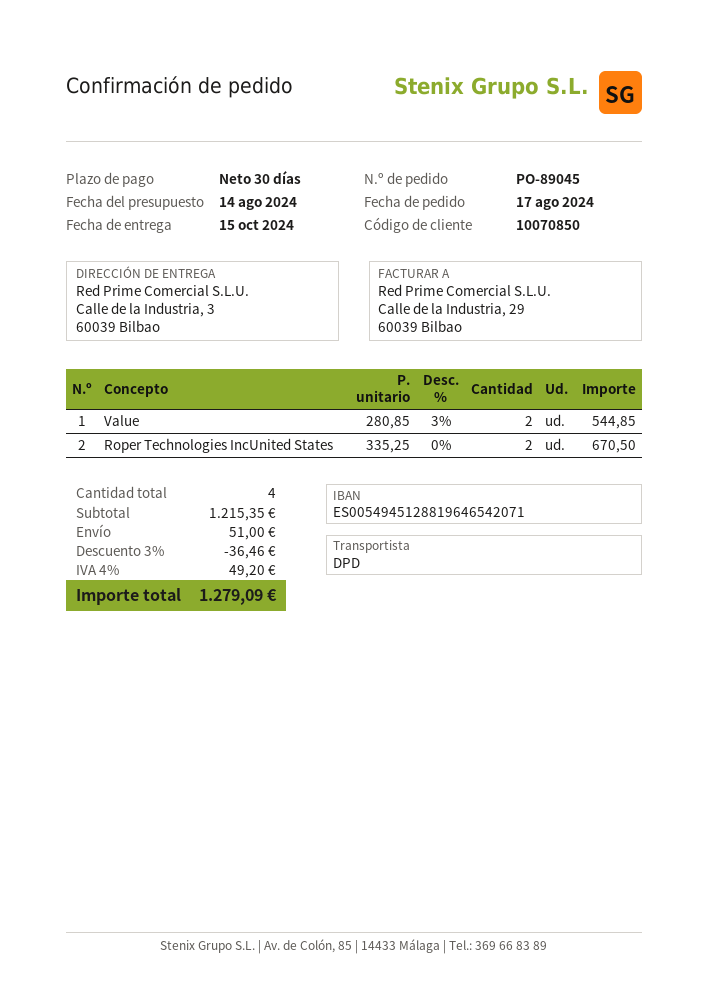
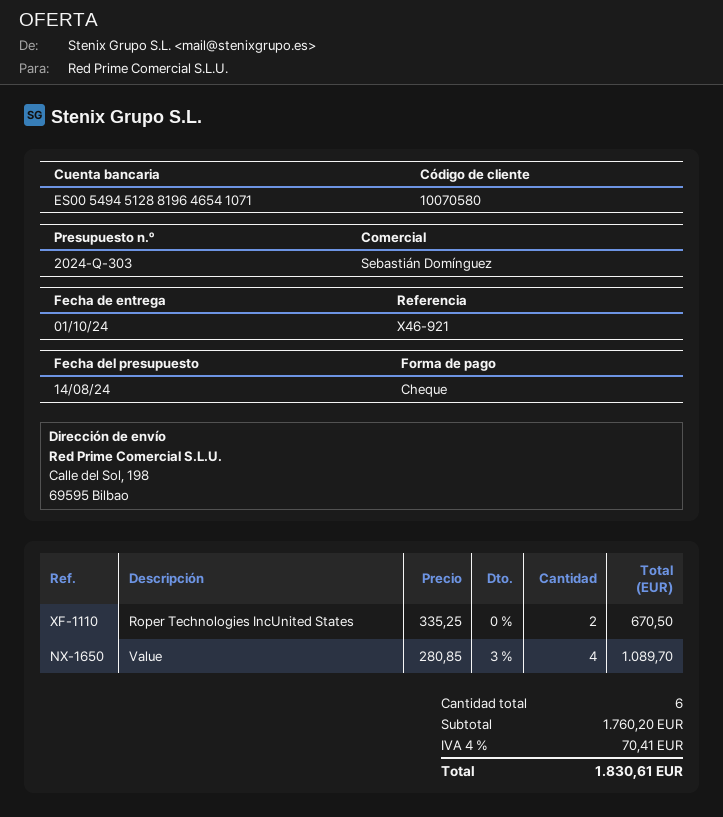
delivery date: 2024-10-15 -> 2024-10-01
customer number: 10070850 -> 10070580
bank account: ES0054945128819646542071 -> ES0054945128819646541071
ship to: Calle de la Industria, 3, 60039 Bilbao -> Calle del Sol, 198, 69595 Bilbao
Value: 2 x 280.85 - 3% = 544.85 -> 4 x 280.85 - 3% = 1089.70
total quantity: 4 -> 6
subtotal: 1215.35 -> 1760.20
discount: 3% = 36.46 -> none
shipping: 51.00 -> none
tax: 4% = 49.20 -> 4% = 70.41
total: 1279.09 -> 1830.61

